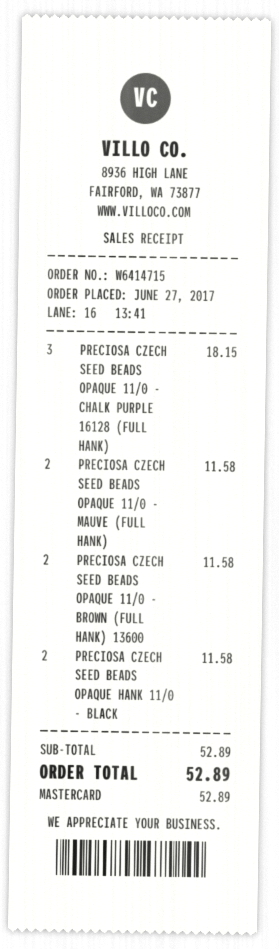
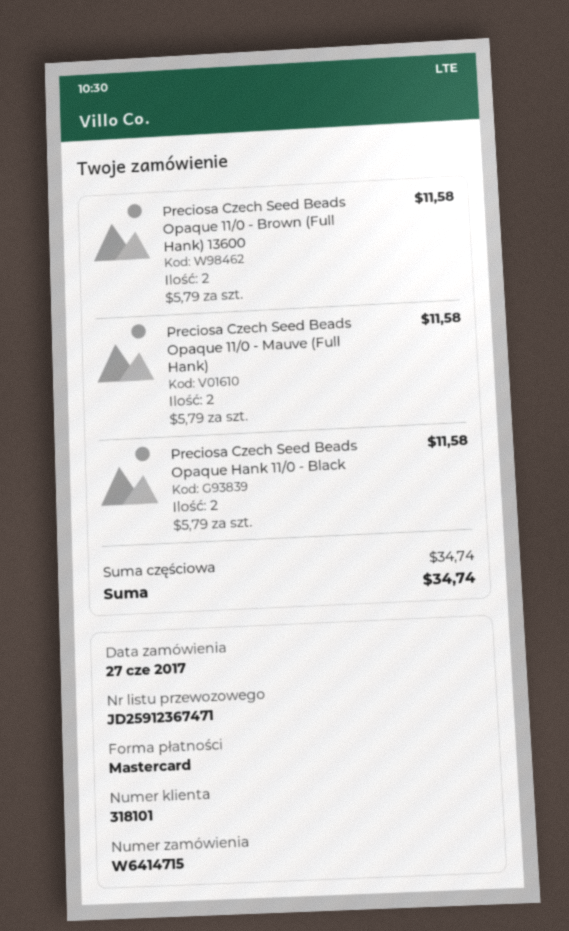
PRECIOSA CZECH SEED BEADS OPAQUE 11/0 - CHALK PURPLE 16128 (FULL HANK): 3 for 18.15 -> none
subtotal: 52.89 -> 34.74
total: 52.89 -> 34.74

